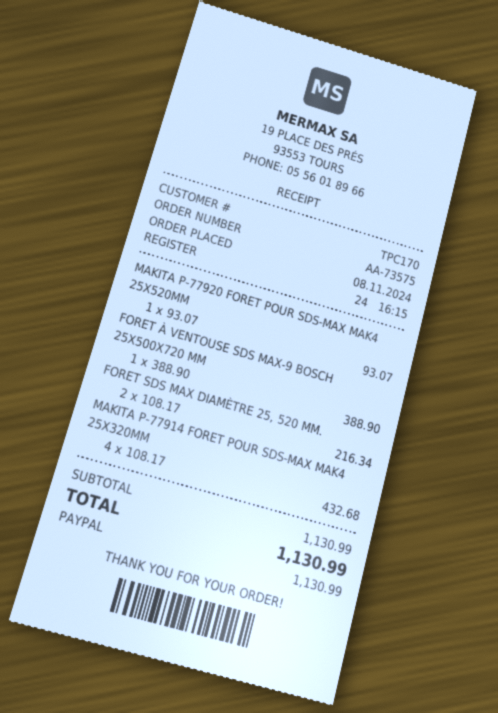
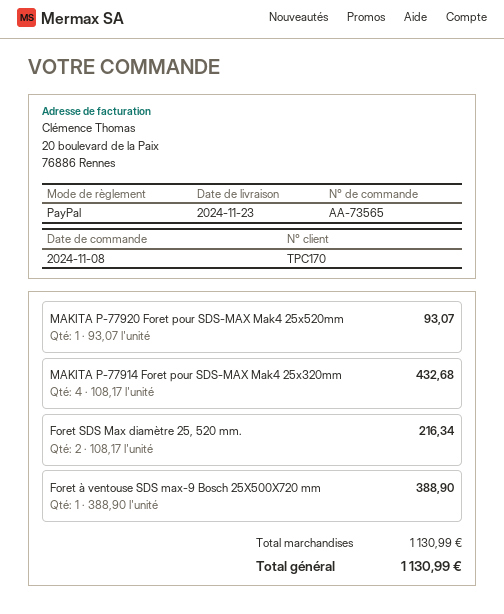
order number: AA-73575 -> AA-73565

